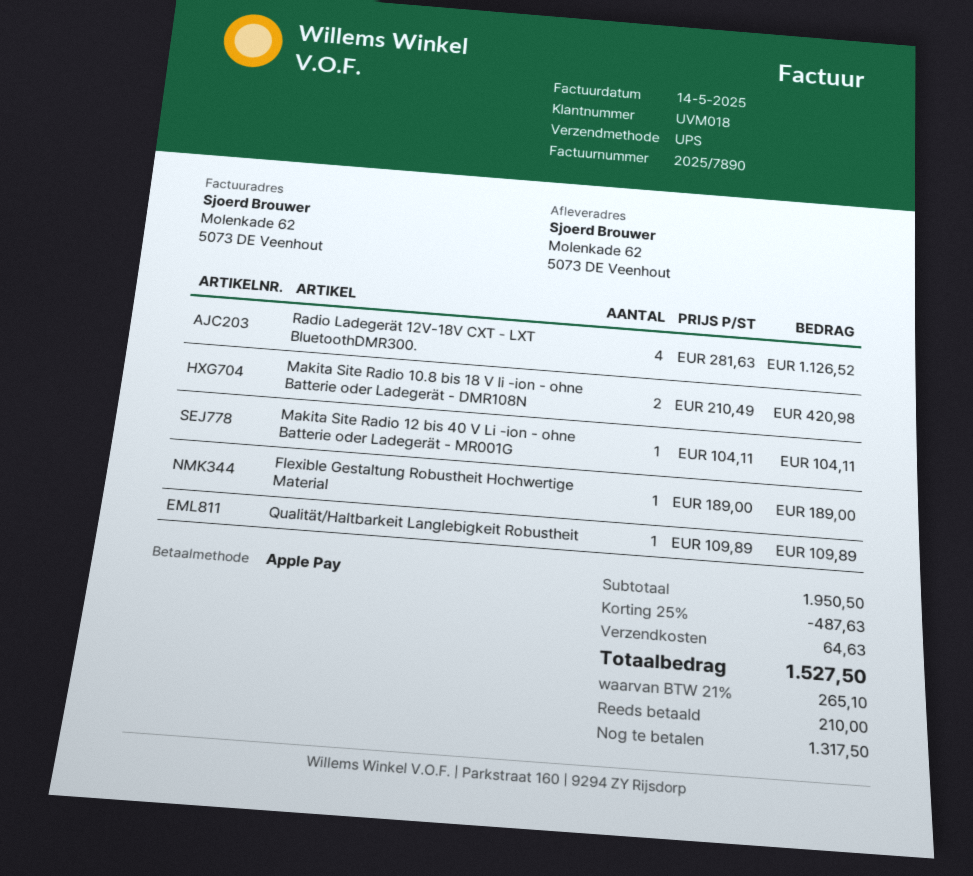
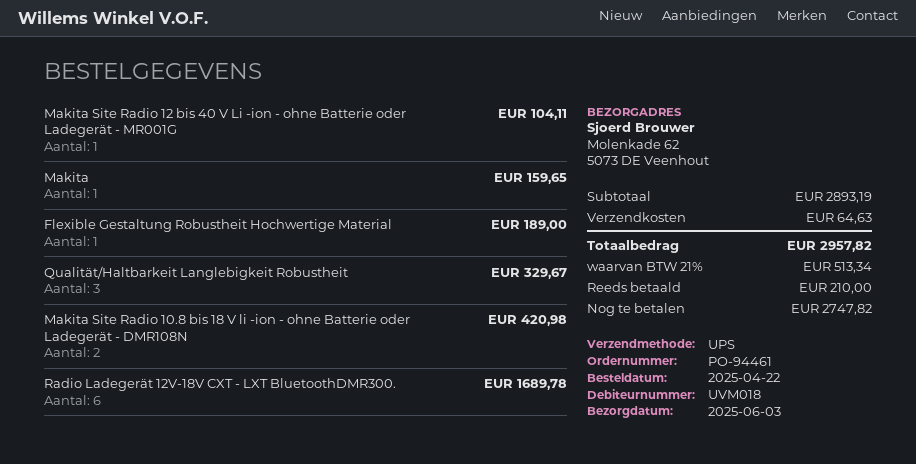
Radio Ladegerät 12V-18V CXT - LXT BluetoothDMR300.: 4 for 1126.52 -> 6 for 1689.78
Qualität/Haltbarkeit Langlebigkeit Robustheit: 1 for 109.89 -> 3 for 329.67
Makita: none -> 1 for 159.65
subtotal: 1950.50 -> 2893.19
discount: 25% = 487.63 -> none
tax: 21% = 265.10 -> 21% = 513.34
total: 1527.50 -> 2957.82
balance: 1317.50 -> 2747.82

